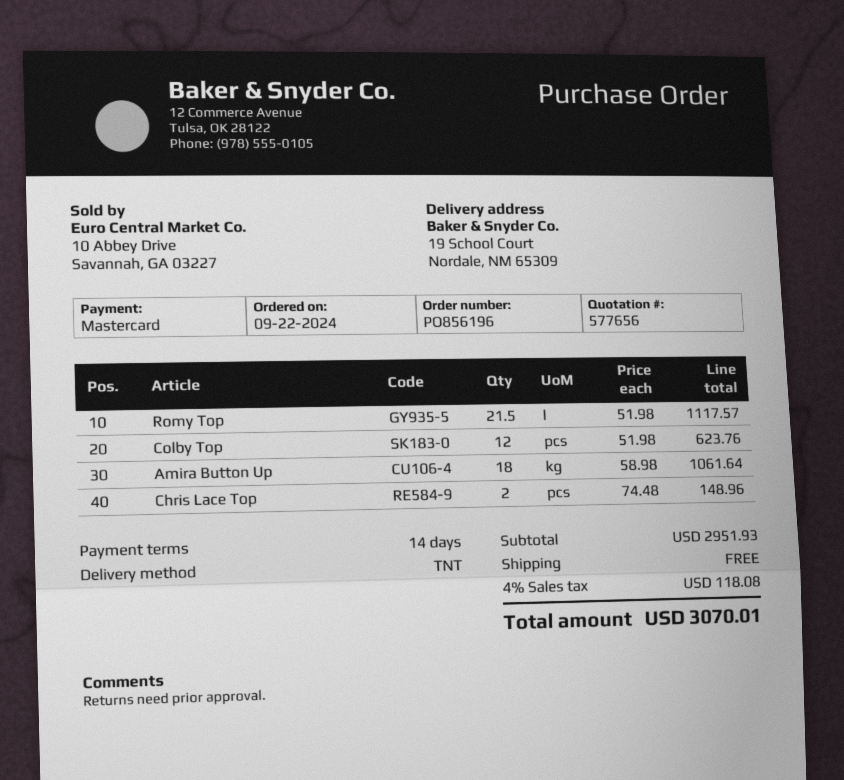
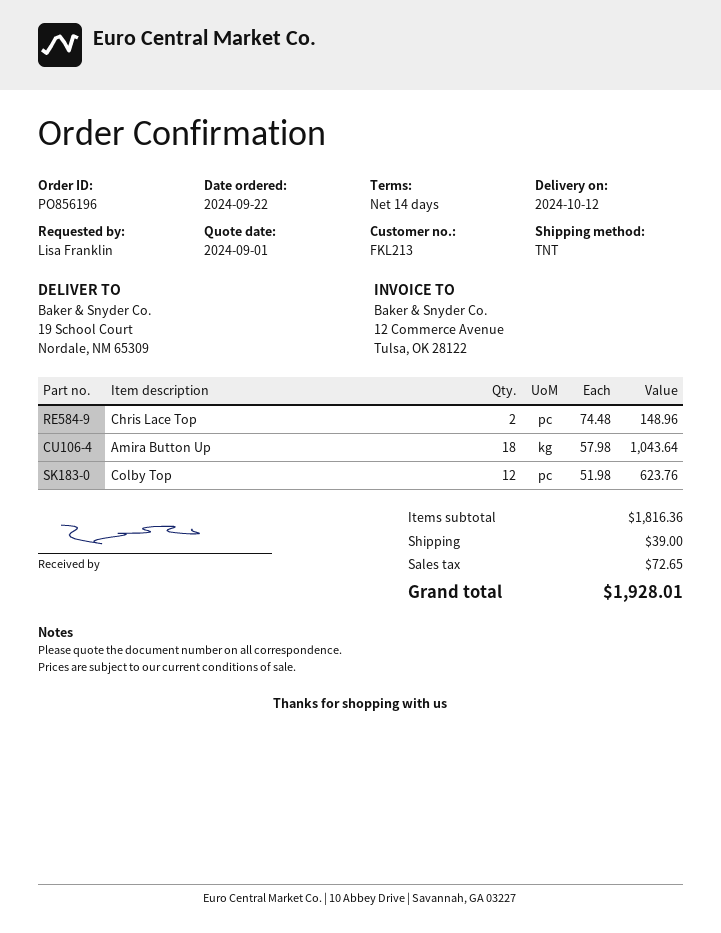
Romy Top: 21.5 x 51.98 = 1117.57 -> none
Amira Button Up: 18 x 58.98 = 1061.64 -> 18 x 57.98 = 1043.64
subtotal: 2951.93 -> 1816.36
shipping: 0.00 -> 39.00
tax: 118.08 -> 72.65
total: 3070.01 -> 1928.01

